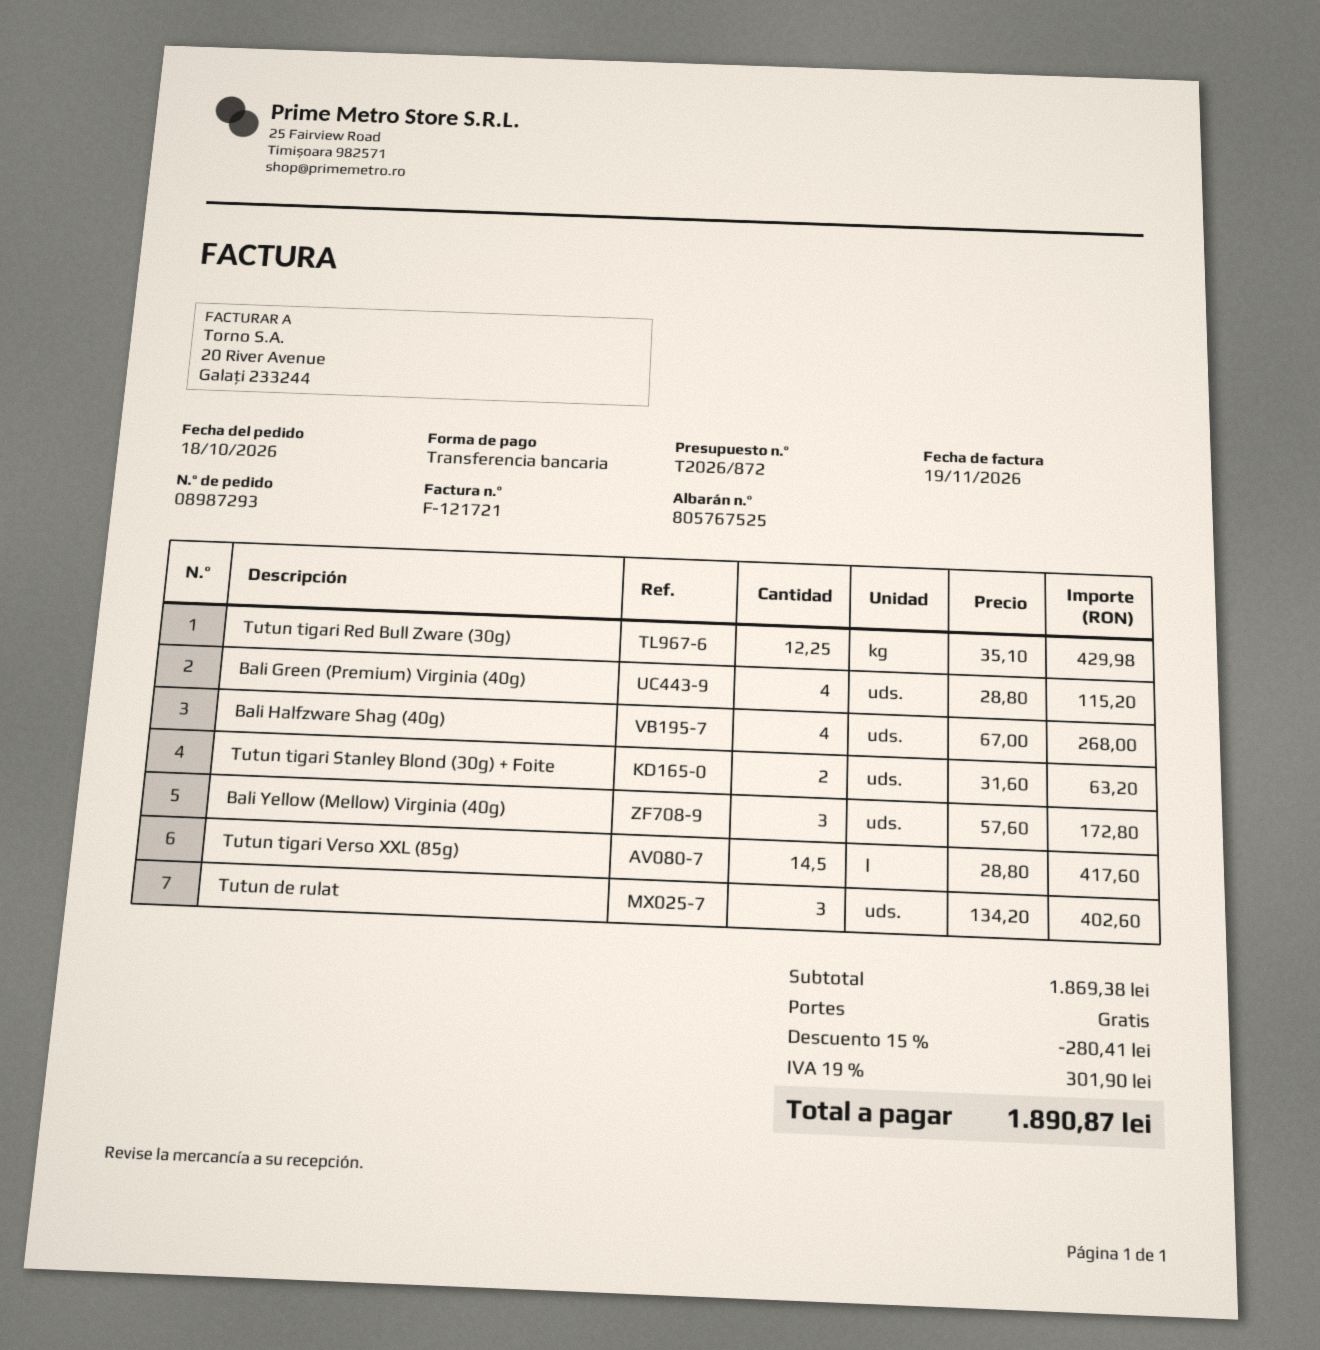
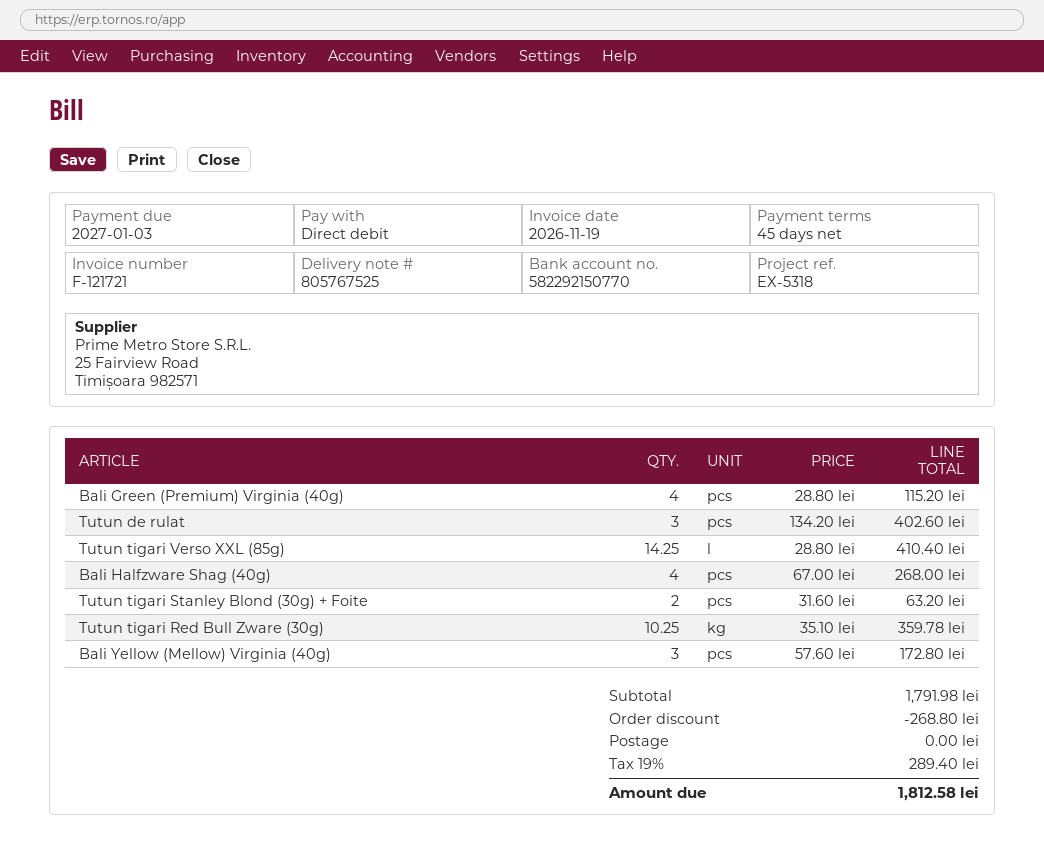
payment method: bank transfer -> direct debit
Tutun tigari Red Bull Zware (30g): 12.25 x 35.10 = 429.98 -> 10.25 x 35.10 = 359.78
Tutun tigari Verso XXL (85g): 14.5 x 28.80 = 417.60 -> 14.25 x 28.80 = 410.40
subtotal: 1869.38 -> 1791.98
discount: 280.41 -> 268.80
tax: 19% = 301.90 -> 19% = 289.40
total: 1890.87 -> 1812.58

